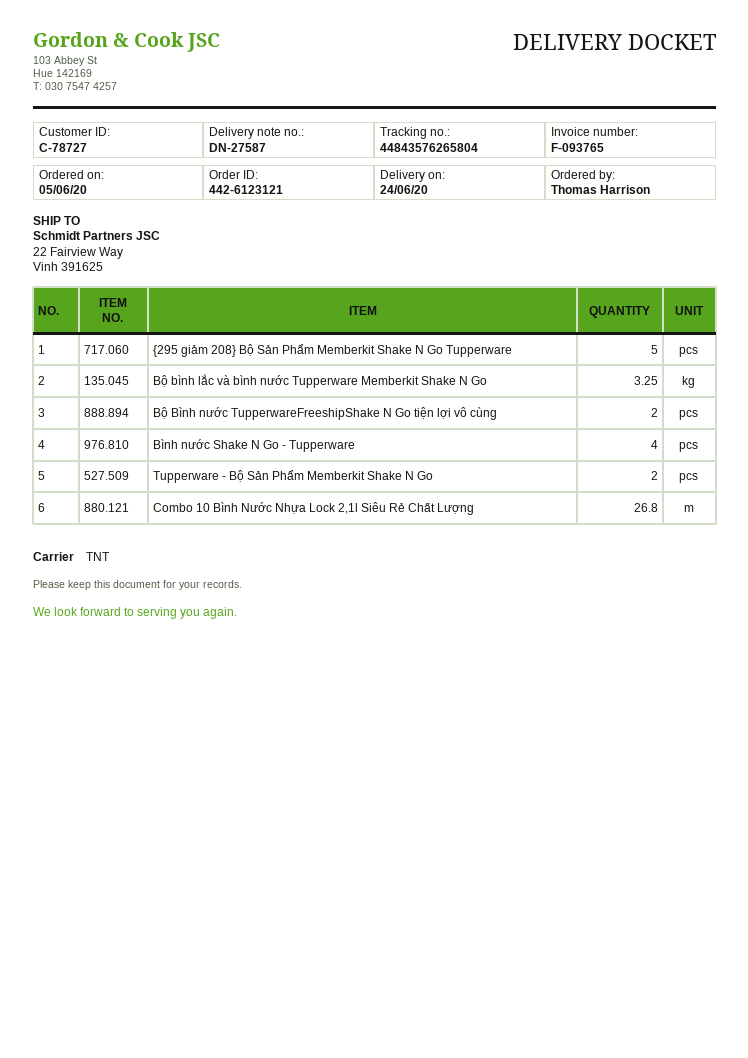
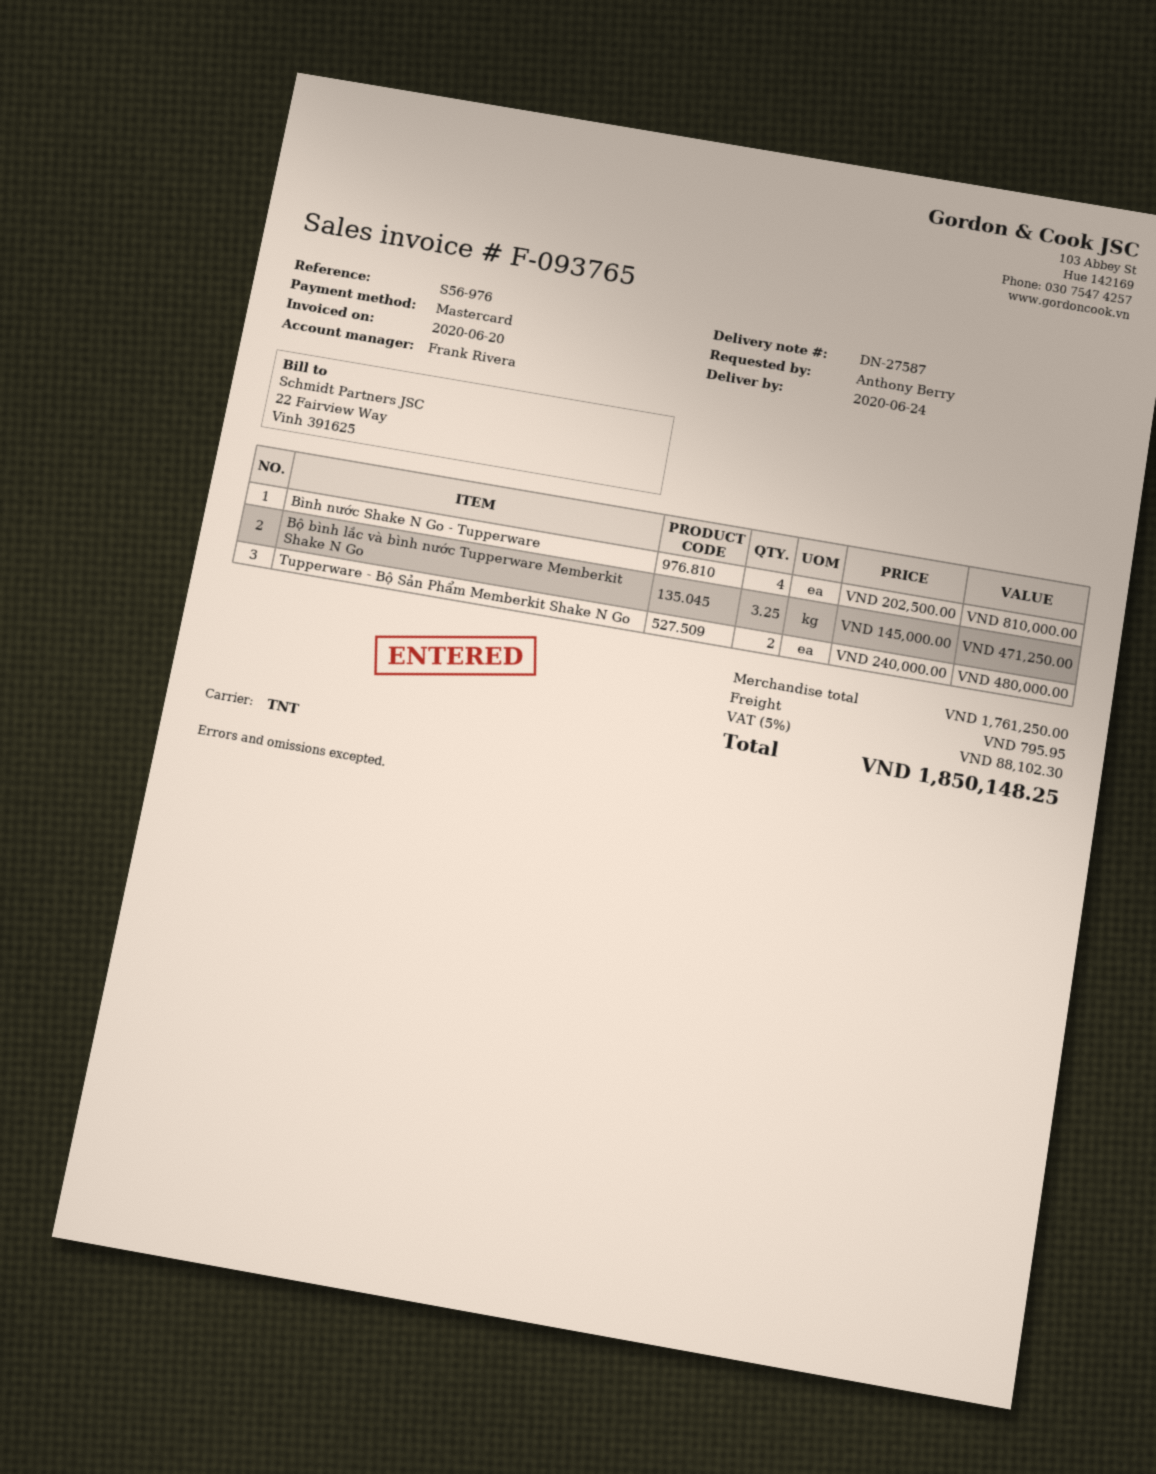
ordered by: Thomas Harrison -> Anthony Berry
{295 giảm 208} Bộ Sản Phẩm Memberkit Shake N Go Tupperware: 5 -> none
Bộ Bình nước TupperwareFreeshipShake N Go tiện lợi vô cùng: 2 -> none
Combo 10 Bình Nước Nhựa Lock 2,1l Siêu Rẻ Chất Lượng: 26.8 -> none

